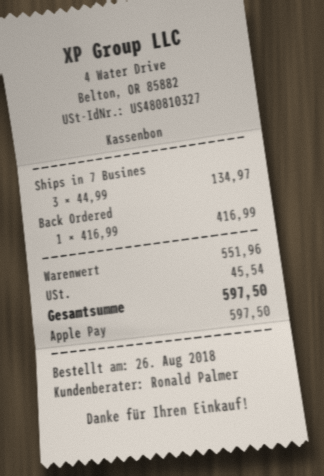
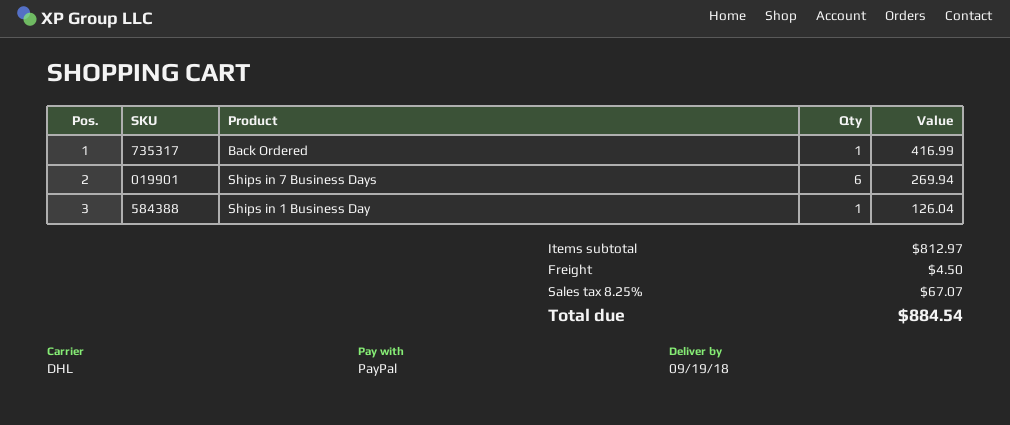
payment method: Apple Pay -> PayPal
Ships in 7 Busines: 3 for 134.97 -> 6 for 269.94
Ships in 1 Business Day: none -> 1 for 126.04
subtotal: 551.96 -> 812.97
shipping: none -> 4.50
tax: 45.54 -> 67.07
total: 597.50 -> 884.54

